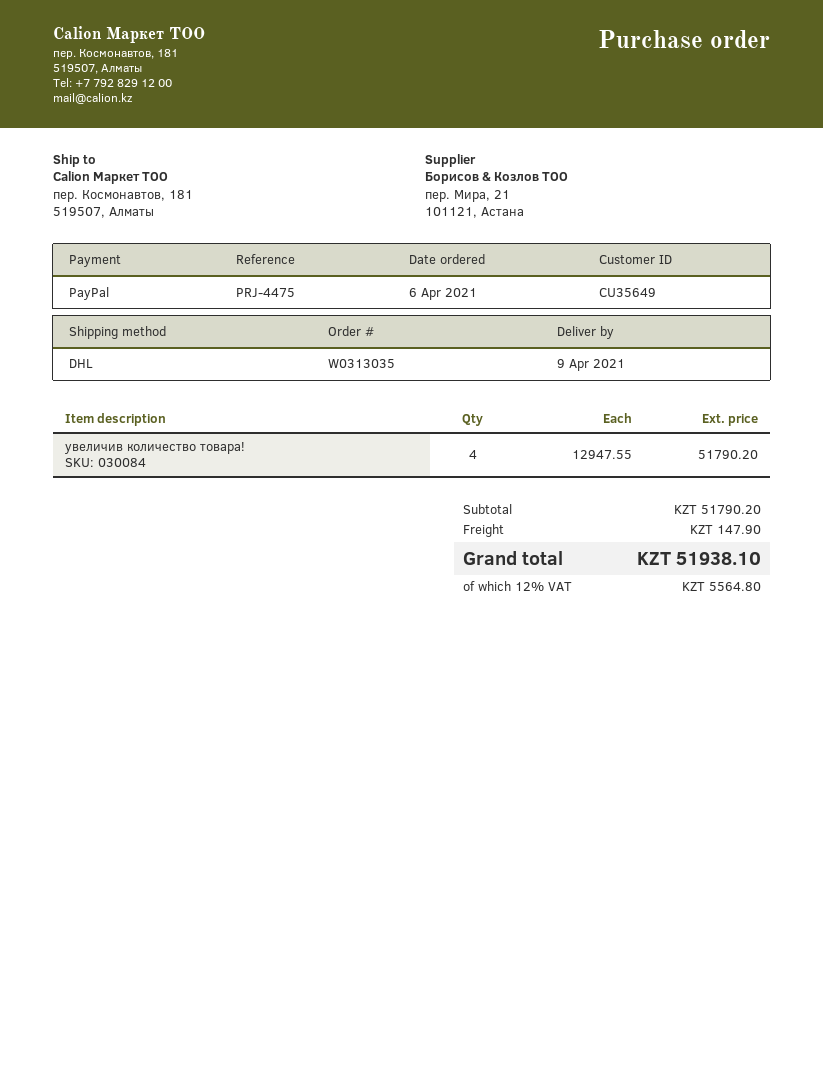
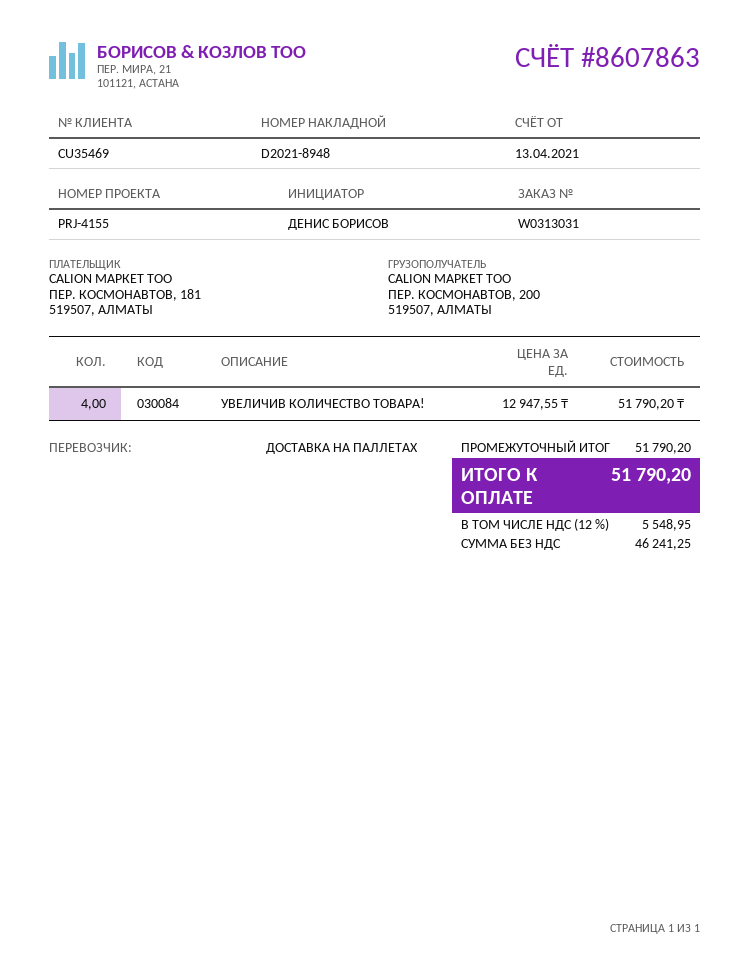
order number: W0313035 -> W0313031
customer number: CU35649 -> CU35469
reference: PRJ-4475 -> PRJ-4155
shipping method: DHL -> pallet freight
ship to: пер. Космонавтов, 181, 519507, Алматы -> ПЕР. КОСМОНАВТОВ, 200, 519507, АЛМАТЫ
shipping: 147.90 -> none
tax: 12% = 5564.80 -> 12% = 5548.95
total: 51938.10 -> 51790.20

